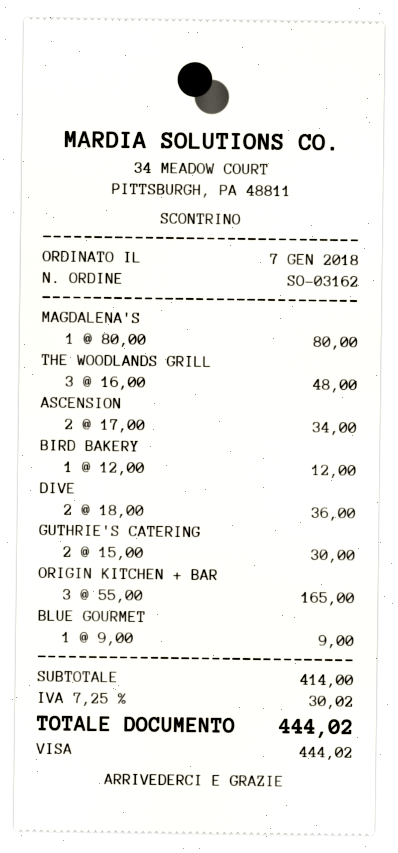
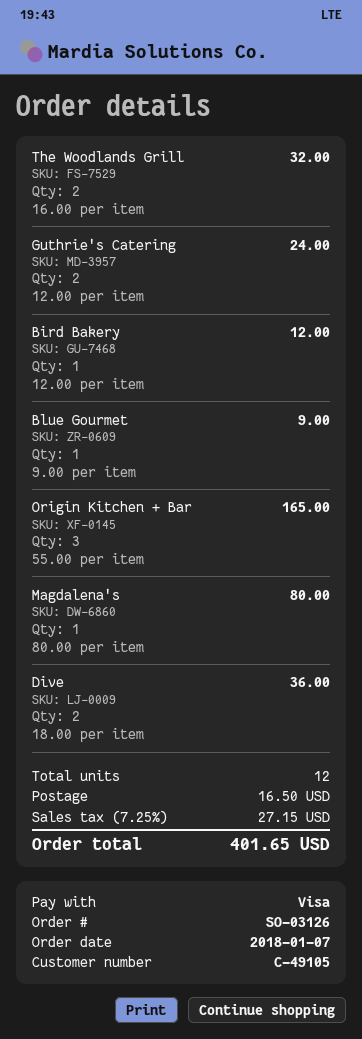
order number: SO-03162 -> SO-03126
THE WOODLANDS GRILL: 3 x 16.00 = 48.00 -> 2 x 16.00 = 32.00
ASCENSION: 2 x 17.00 = 34.00 -> none
GUTHRIE'S CATERING: 2 x 15.00 = 30.00 -> 2 x 12.00 = 24.00
shipping: none -> 16.50
tax: 7.25% = 30.02 -> 7.25% = 27.15
total: 444.02 -> 401.65

